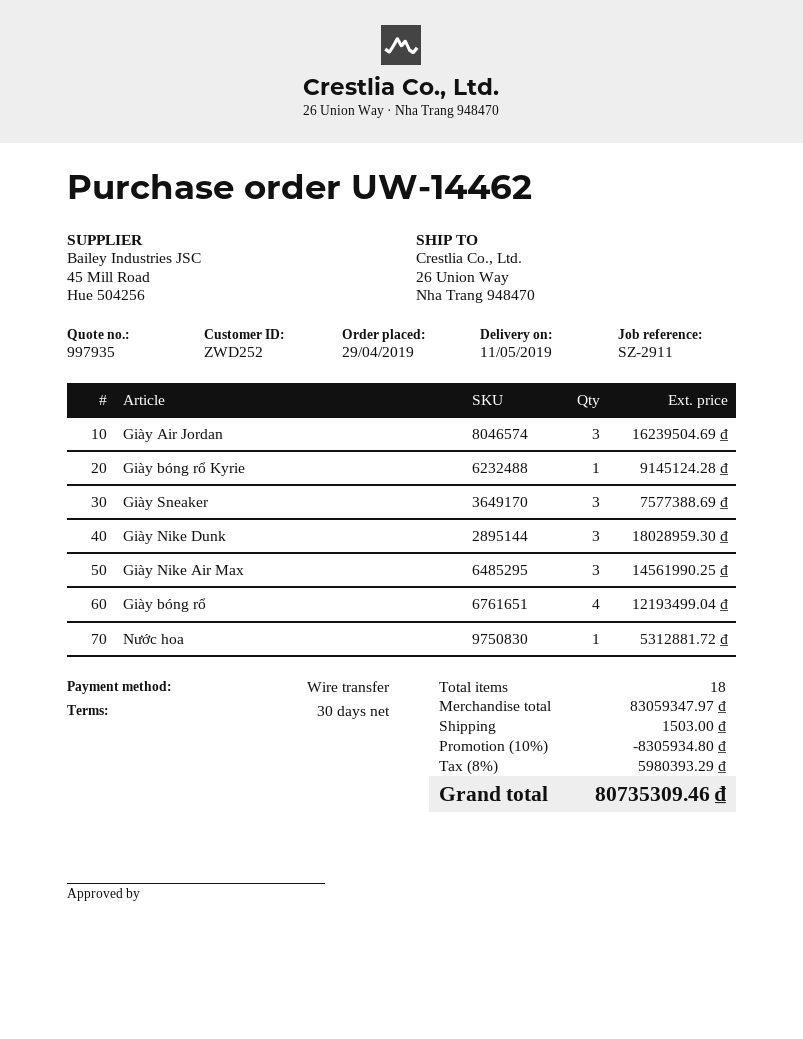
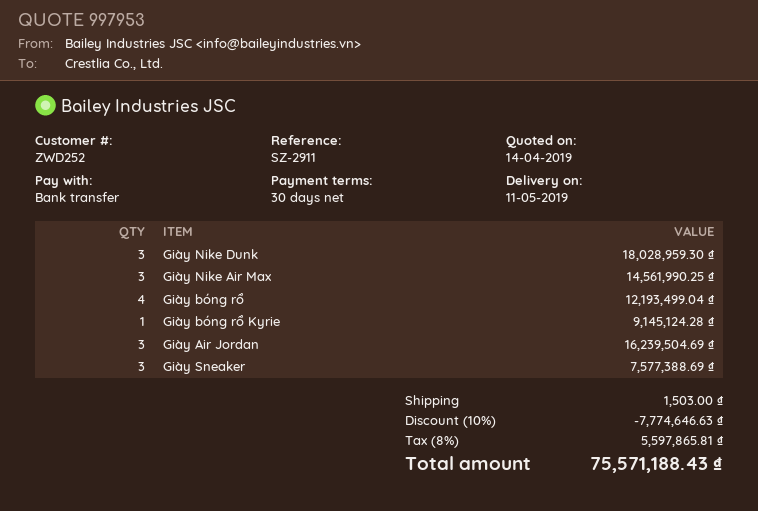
quote number: 997935 -> 997953
Nước hoa: 1 for 5312881.72 -> none
discount: 10% = 8305934.80 -> 10% = 7774646.63
tax: 8% = 5980393.29 -> 8% = 5597865.81
total: 80735309.46 -> 75571188.43

